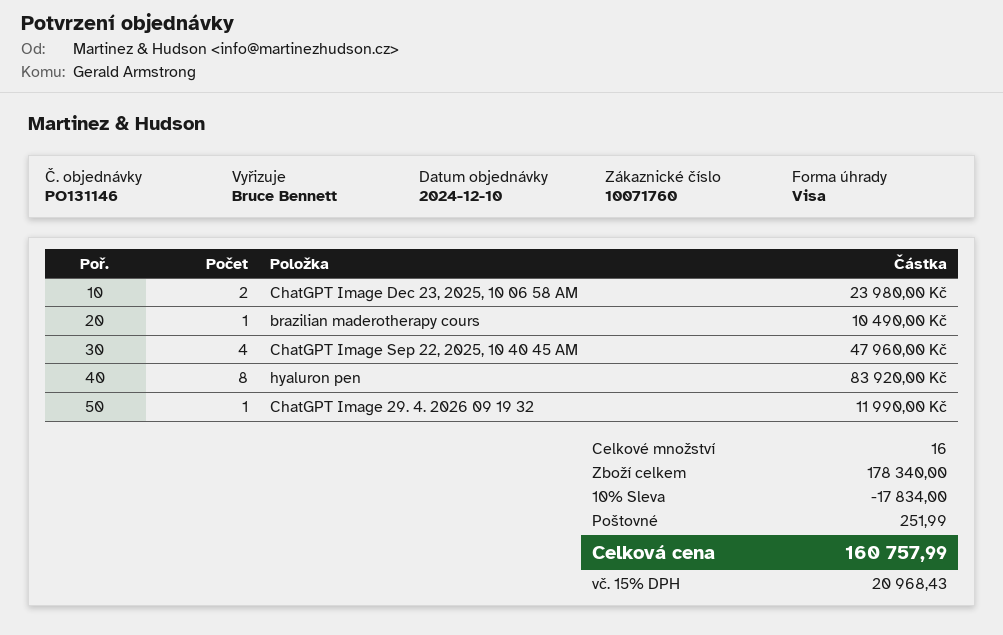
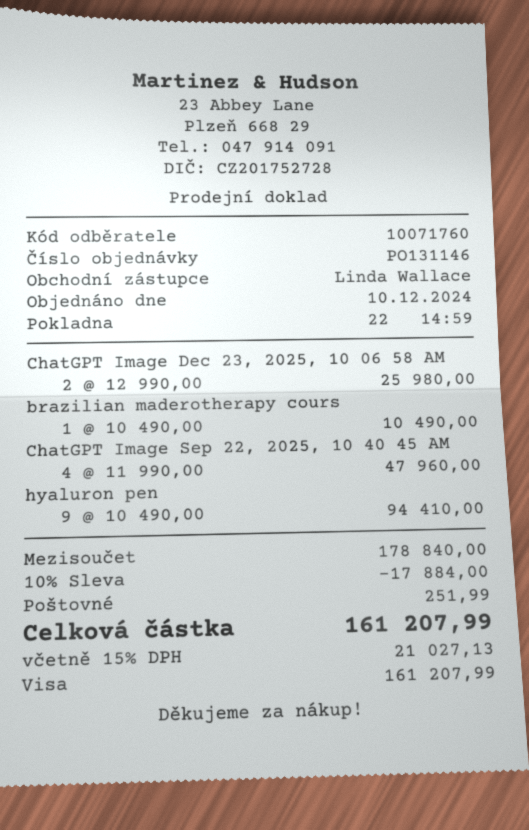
sales rep: Bruce Bennett -> Linda Wallace
ChatGPT Image Dec 23, 2025, 10 06 58 AM: 2 for 23980.00 -> 2 for 25980.00
hyaluron pen: 8 for 83920.00 -> 9 for 94410.00
ChatGPT Image 29. 4. 2026 09 19 32: 1 for 11990.00 -> none
subtotal: 178340.00 -> 178840.00
discount: 10% = 17834.00 -> 10% = 17884.00
tax: 15% = 20968.43 -> 15% = 21027.13
total: 160757.99 -> 161207.99

